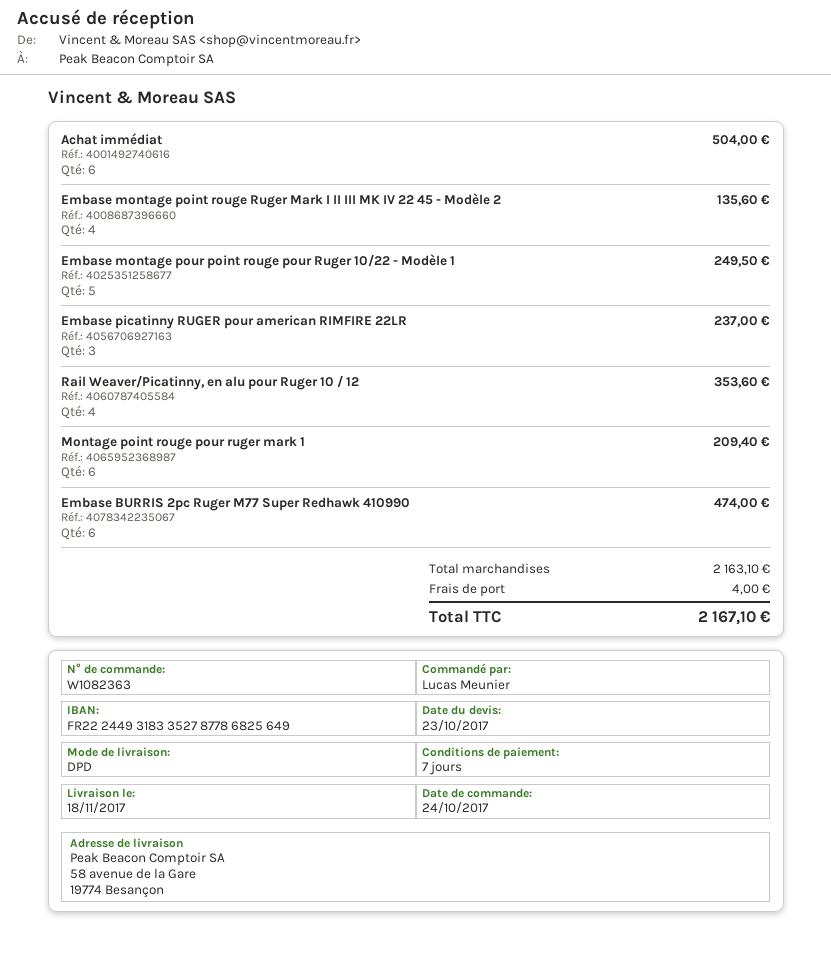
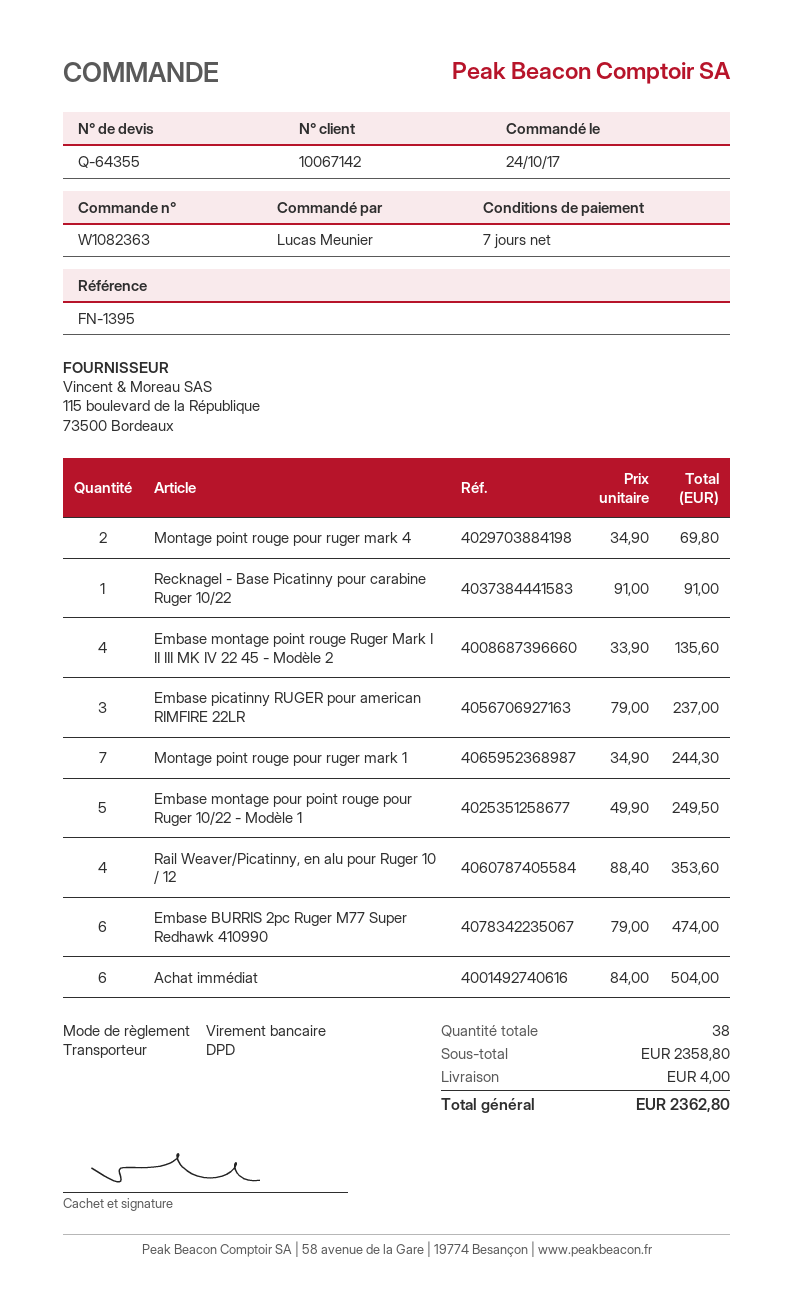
Montage point rouge pour ruger mark 1: 6 for 209.40 -> 7 for 244.30
Montage point rouge pour ruger mark 4: none -> 2 for 69.80
Recknagel - Base Picatinny pour carabine Ruger 10/22: none -> 1 for 91.00
subtotal: 2163.10 -> 2358.80
total: 2167.10 -> 2362.80

